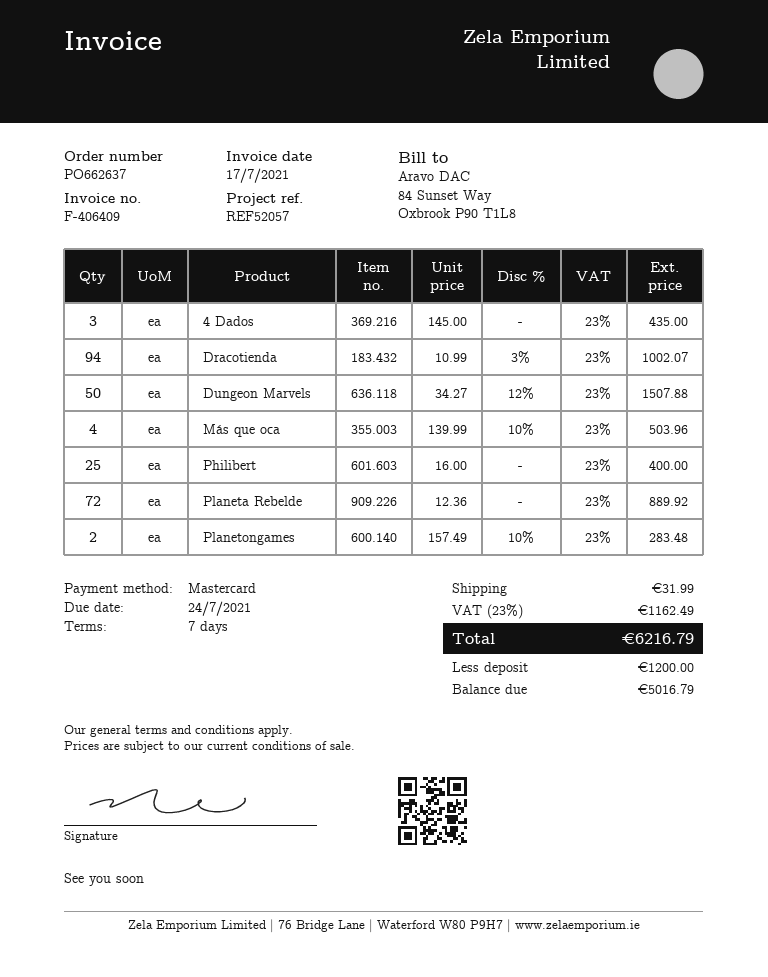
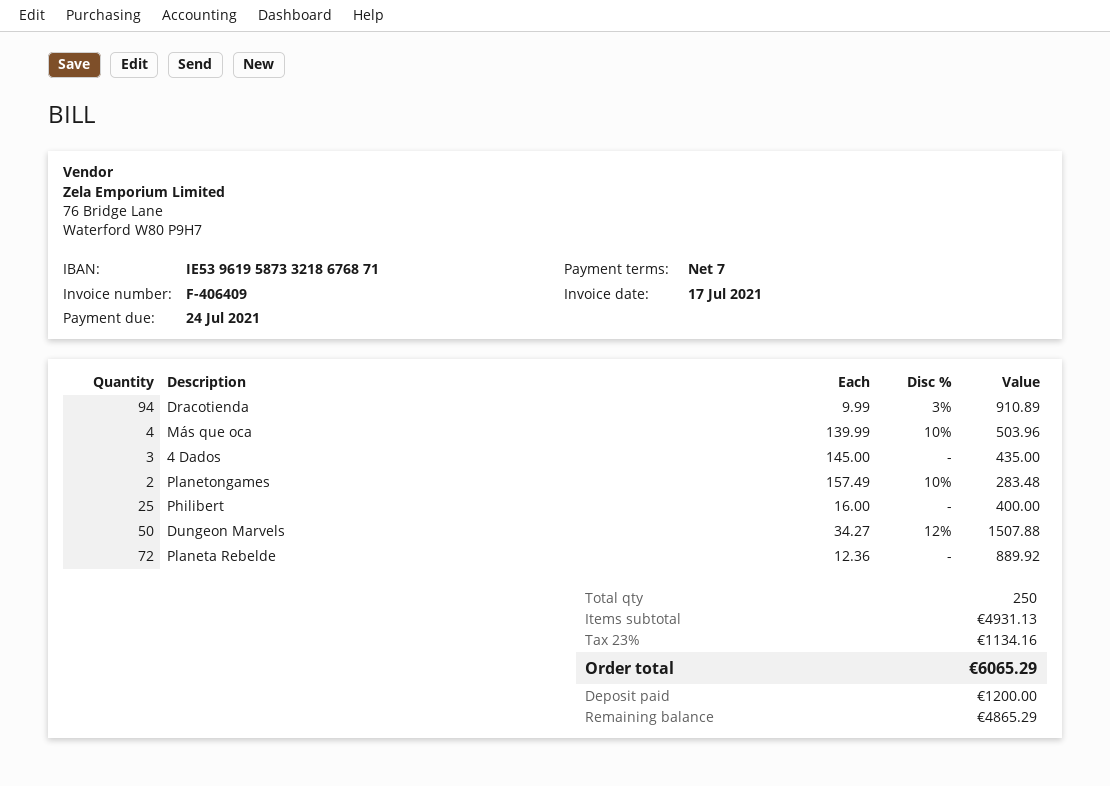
Dracotienda: 94 x 10.99 - 3% = 1002.07 -> 94 x 9.99 - 3% = 910.89
shipping: 31.99 -> none
tax: 23% = 1162.49 -> 23% = 1134.16
total: 6216.79 -> 6065.29
balance: 5016.79 -> 4865.29

